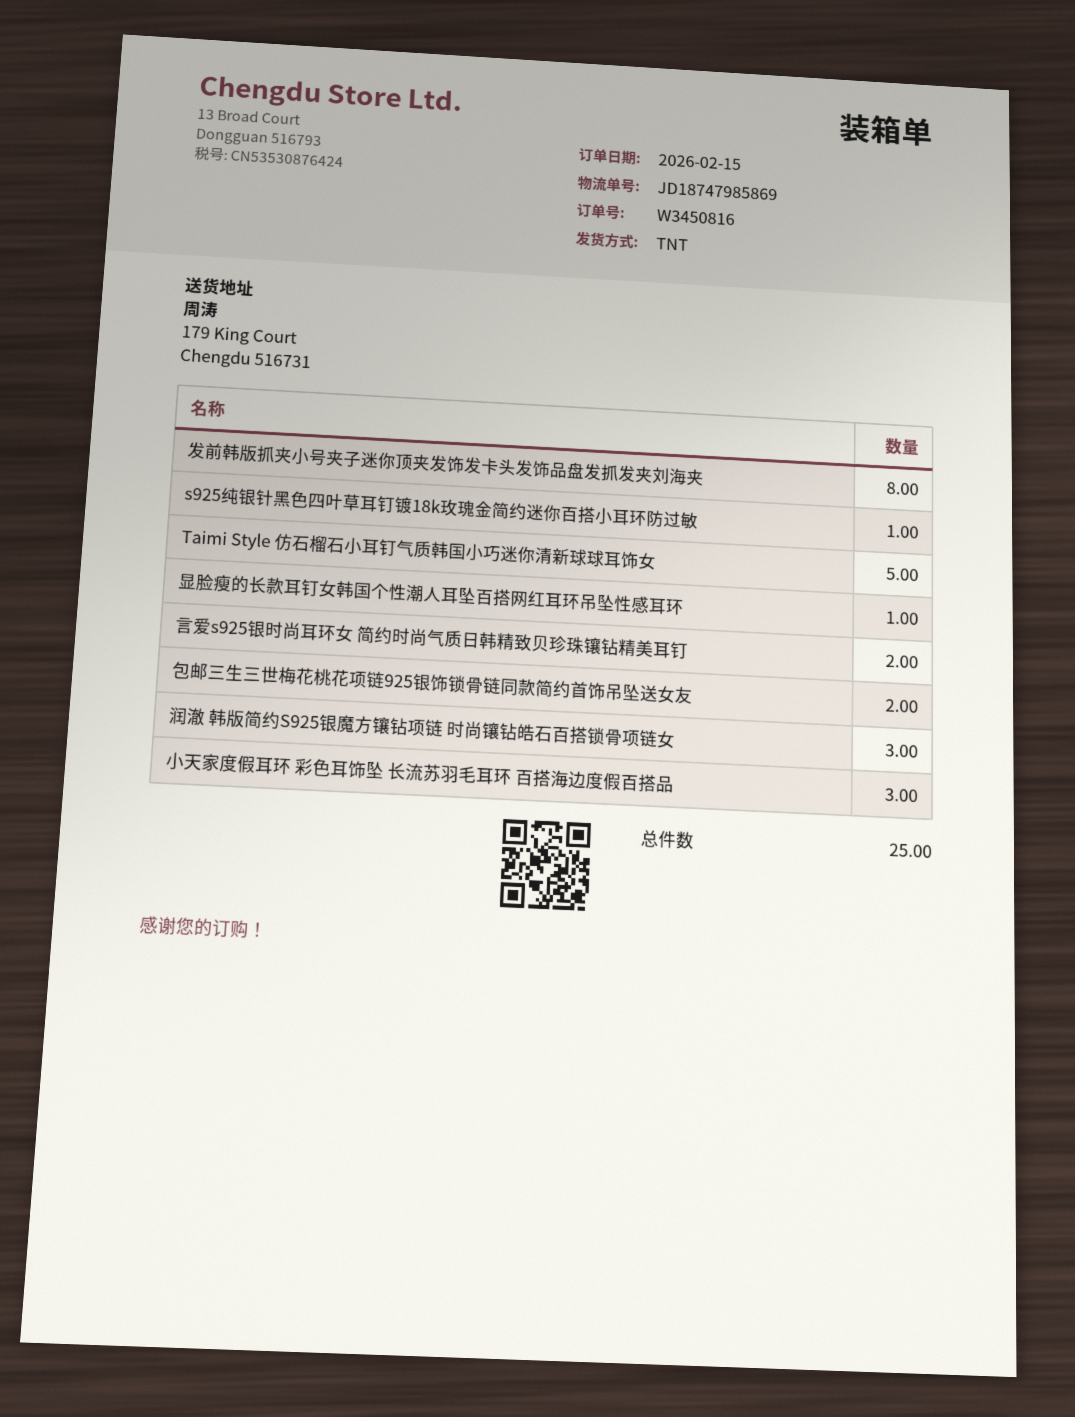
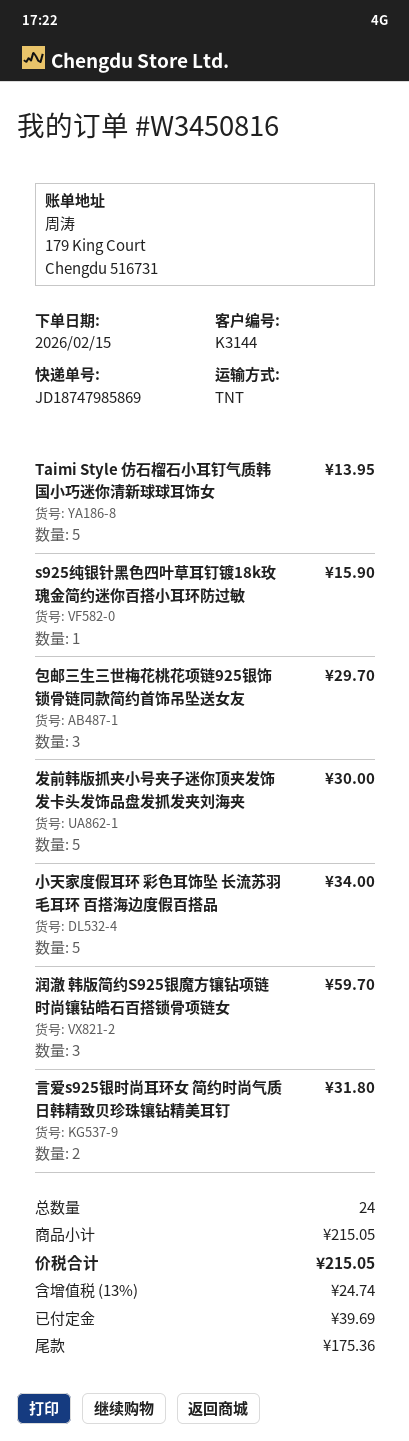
发前韩版抓夹小号夹子迷你顶夹发饰发卡头发饰品盘发抓发夹刘海夹: 8 -> 5
显脸瘦的长款耳钉女韩国个性潮人耳坠百搭网红耳环吊坠性感耳环: 1 -> none
包邮三生三世梅花桃花项链925银饰锁骨链同款简约首饰吊坠送女友: 2 -> 3
小天家度假耳环 彩色耳饰坠 长流苏羽毛耳环 百搭海边度假百搭品: 3 -> 5
total quantity: 25 -> 24

